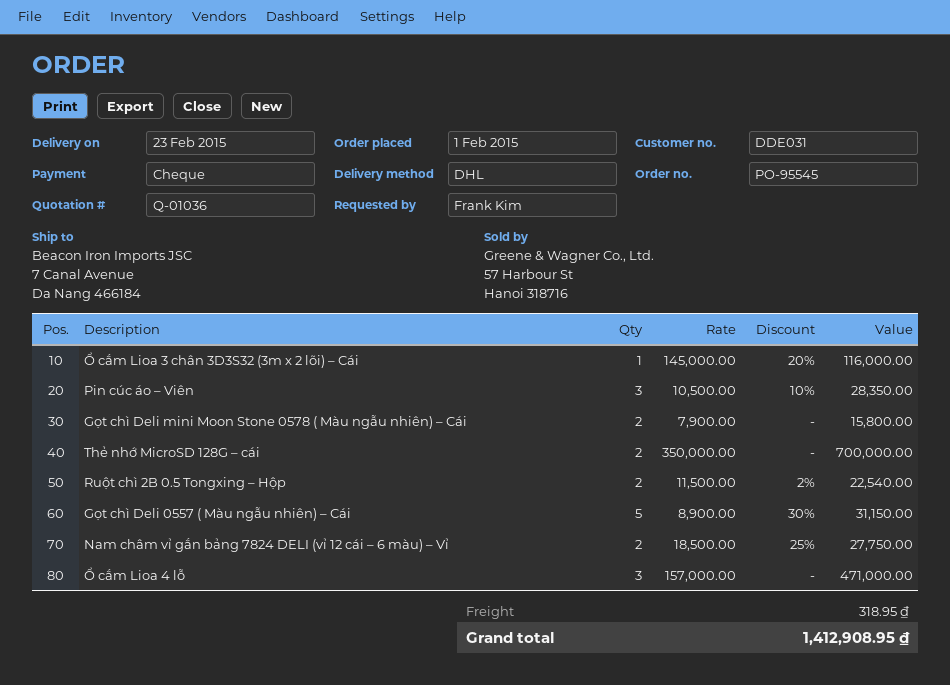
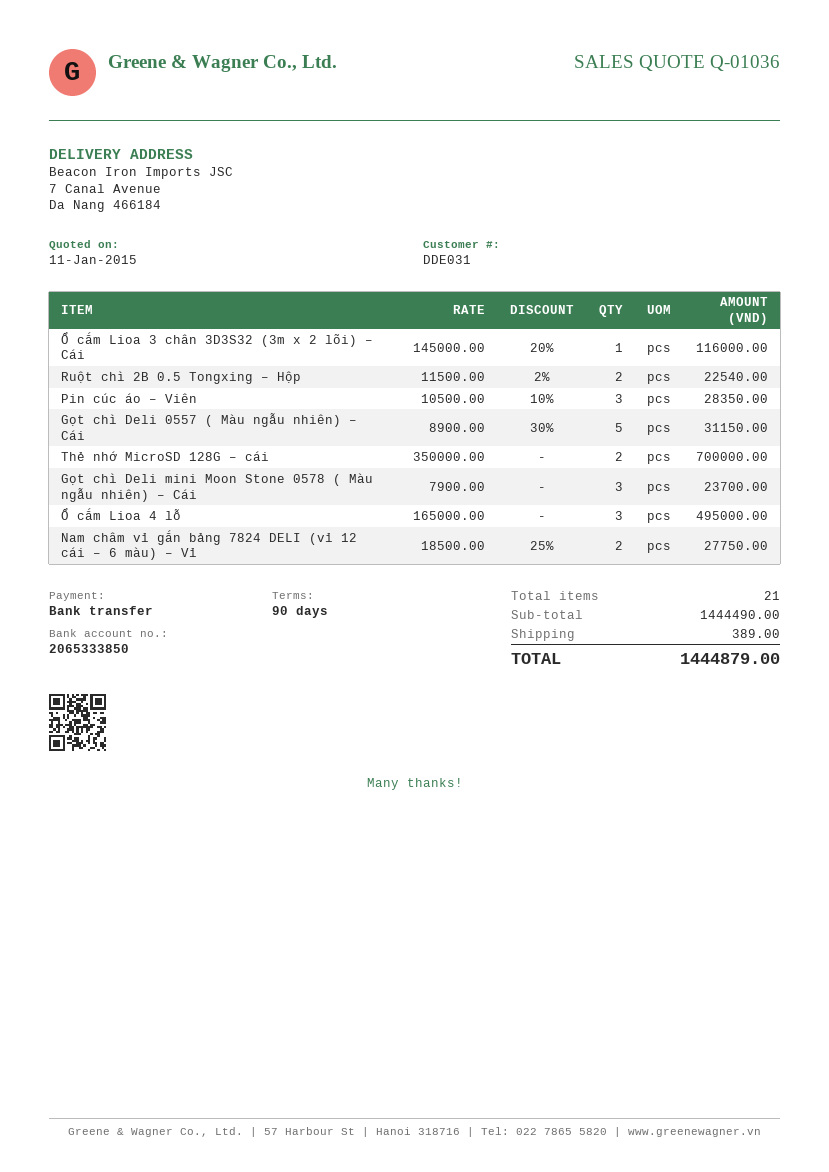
payment method: cheque -> bank transfer
Gọt chì Deli mini Moon Stone 0578 ( Màu ngẫu nhiên) – Cái: 2 x 7900.00 = 15800.00 -> 3 x 7900.00 = 23700.00
Ổ cắm Lioa 4 lỗ: 3 x 157000.00 = 471000.00 -> 3 x 165000.00 = 495000.00
shipping: 318.95 -> 389.00
total: 1412908.95 -> 1444879.00

